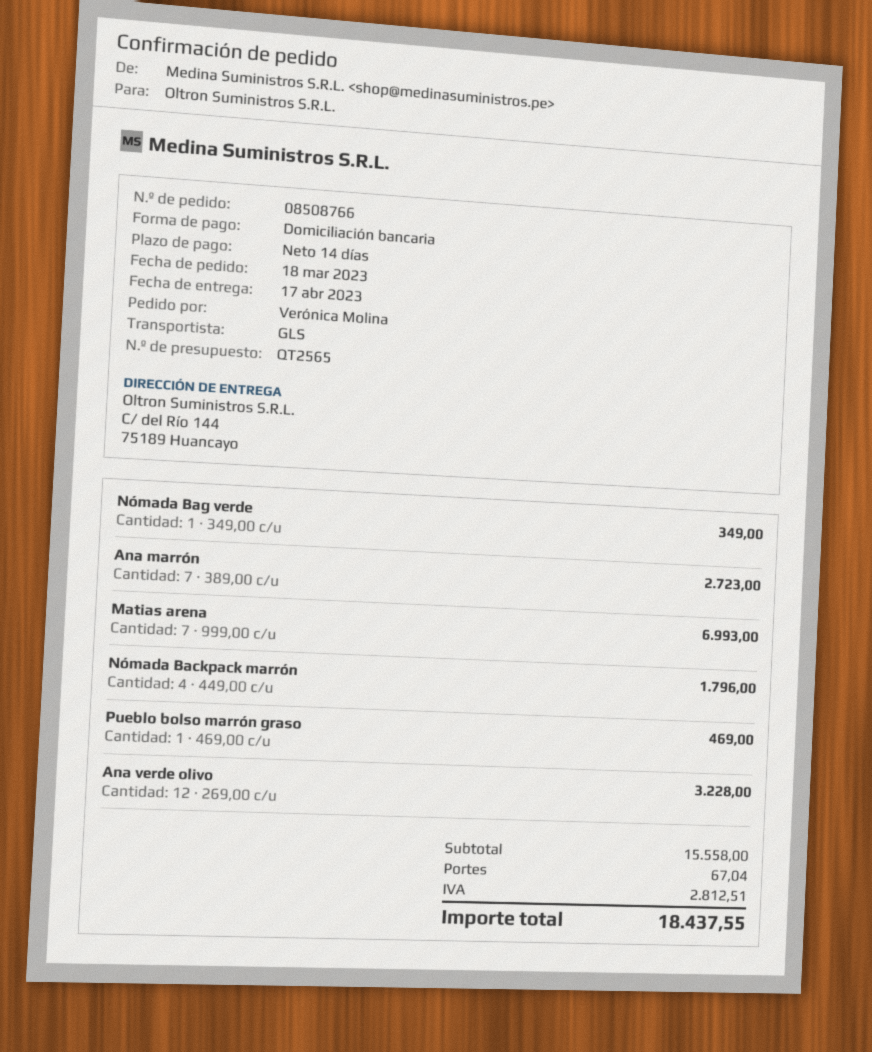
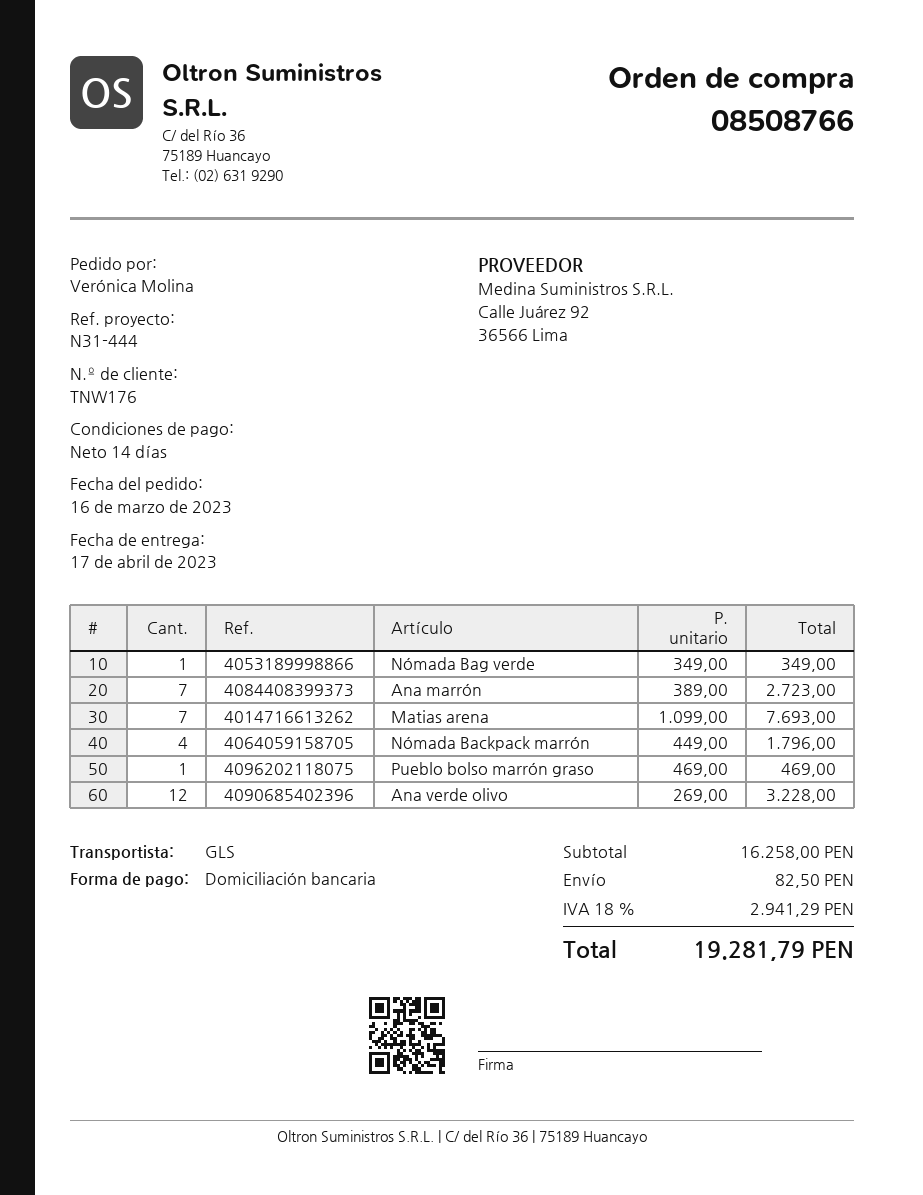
order date: 2023-03-18 -> 2023-03-16
Matias arena: 7 x 999.00 = 6993.00 -> 7 x 1099.00 = 7693.00
subtotal: 15558.00 -> 16258.00
shipping: 67.04 -> 82.50
tax: 2812.51 -> 2941.29
total: 18437.55 -> 19281.79

